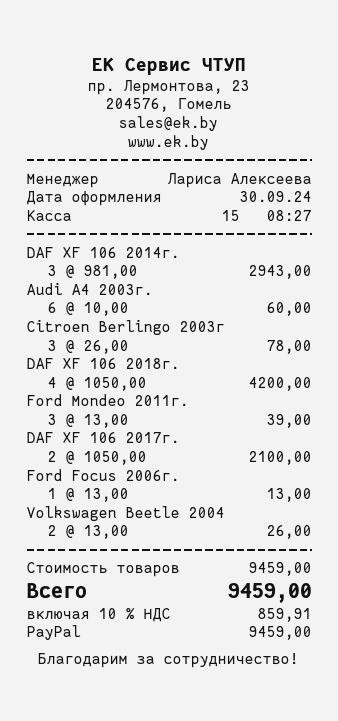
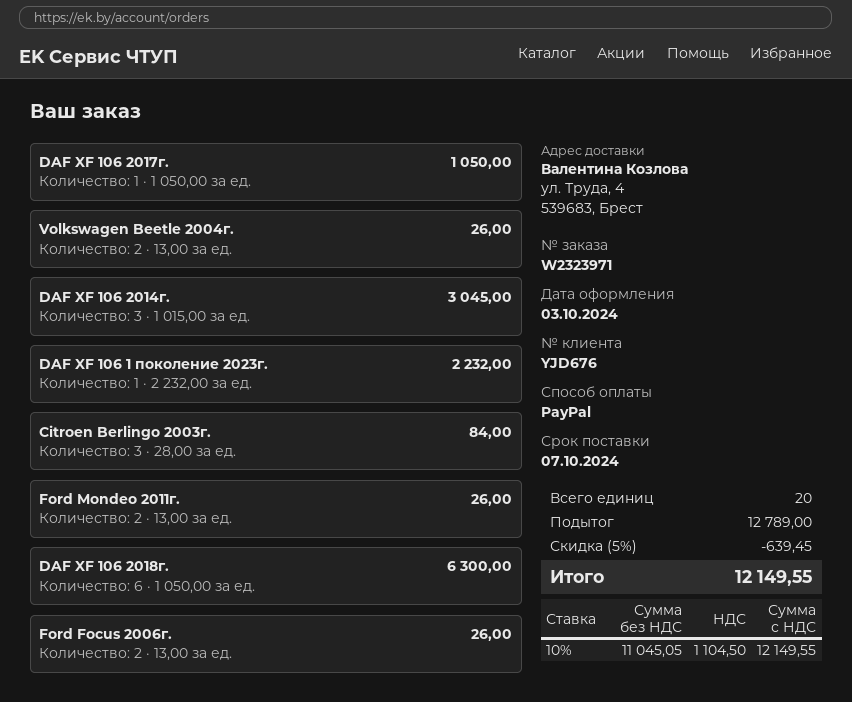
order date: 2024-09-30 -> 2024-10-03
DAF XF 106 2014г.: 3 x 981.00 = 2943.00 -> 3 x 1015.00 = 3045.00
Audi A4 2003г.: 6 x 10.00 = 60.00 -> none
Citroen Berlingo 2003г: 3 x 26.00 = 78.00 -> 3 x 28.00 = 84.00
DAF XF 106 2018г.: 4 x 1050.00 = 4200.00 -> 6 x 1050.00 = 6300.00
Ford Mondeo 2011г.: 3 x 13.00 = 39.00 -> 2 x 13.00 = 26.00
DAF XF 106 2017г.: 2 x 1050.00 = 2100.00 -> 1 x 1050.00 = 1050.00
Ford Focus 2006г.: 1 x 13.00 = 13.00 -> 2 x 13.00 = 26.00
DAF XF 106 1 поколение 2023г.: none -> 1 x 2232.00 = 2232.00
subtotal: 9459.00 -> 12789.00
discount: none -> 5% = 639.45
tax: 10% = 859.91 -> 10% = 1104.50
total: 9459.00 -> 12149.55

